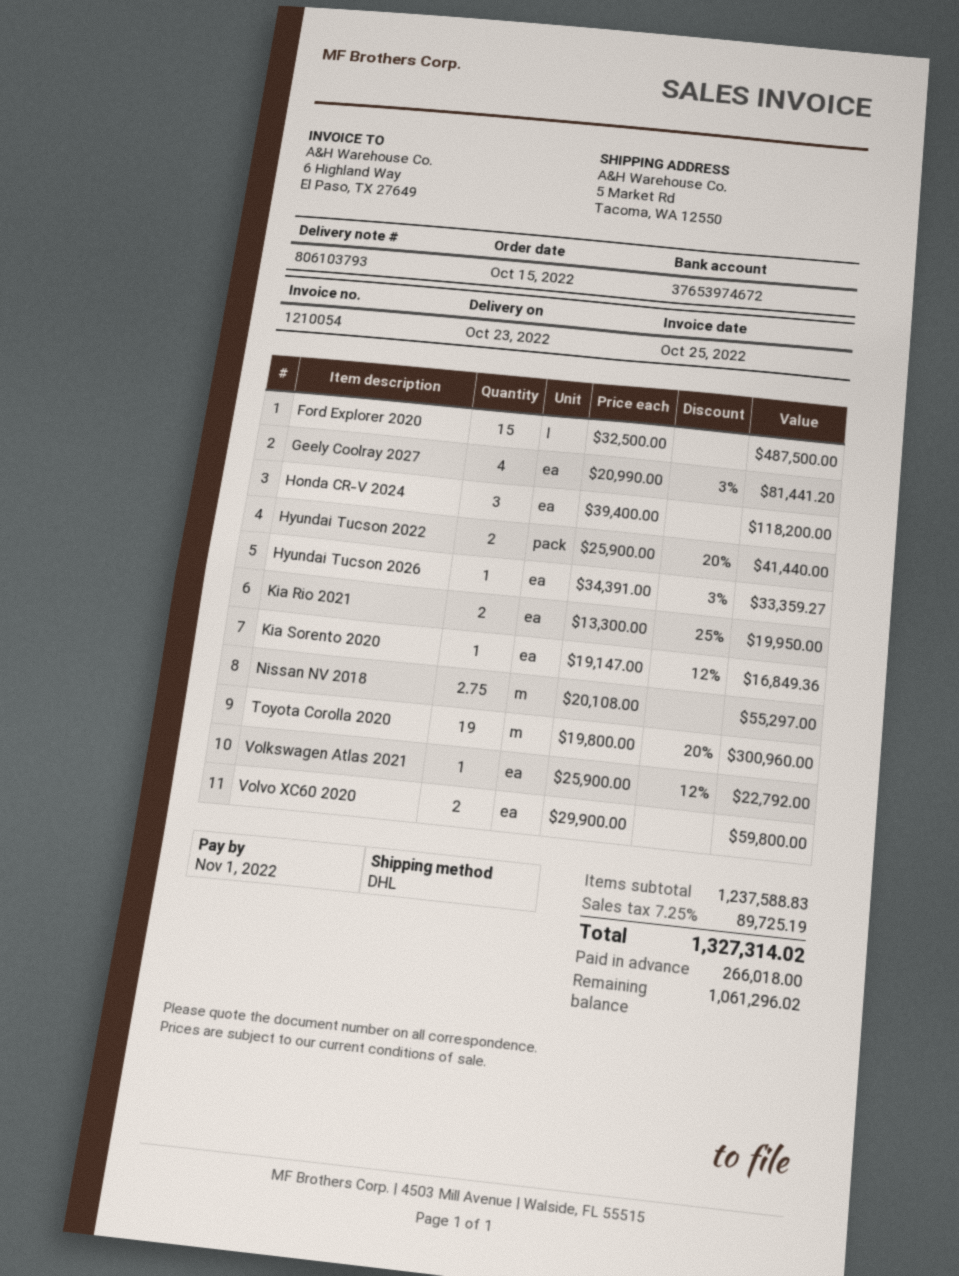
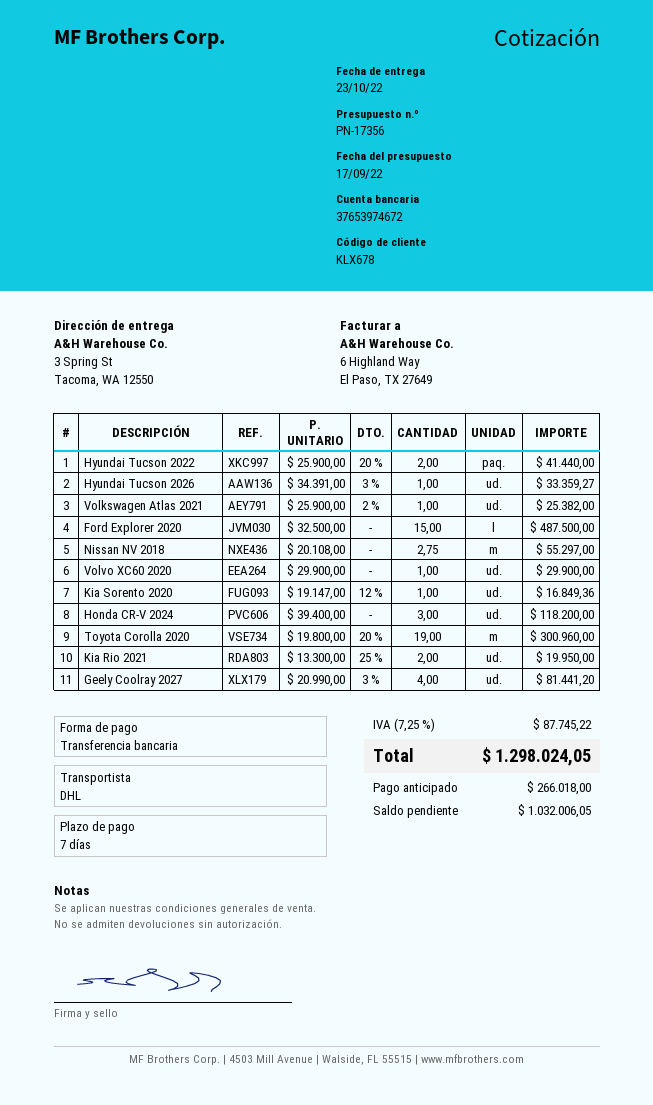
ship to: 5 Market Rd, Tacoma, WA 12550 -> 3 Spring St, Tacoma, WA 12550
Volkswagen Atlas 2021: 1 x 25900.00 - 12% = 22792.00 -> 1 x 25900.00 - 2% = 25382.00
Volvo XC60 2020: 2 x 29900.00 = 59800.00 -> 1 x 29900.00 = 29900.00
tax: 7.25% = 89725.19 -> 7.25% = 87745.22
total: 1327314.02 -> 1298024.05
balance: 1061296.02 -> 1032006.05

